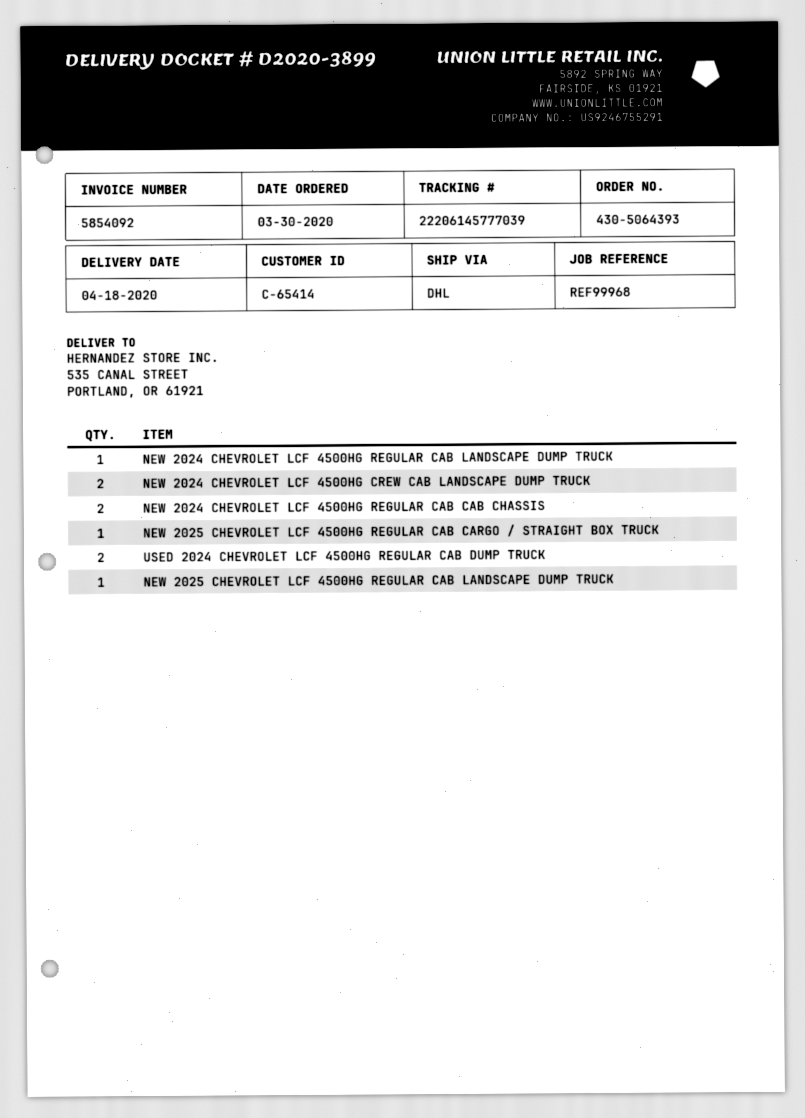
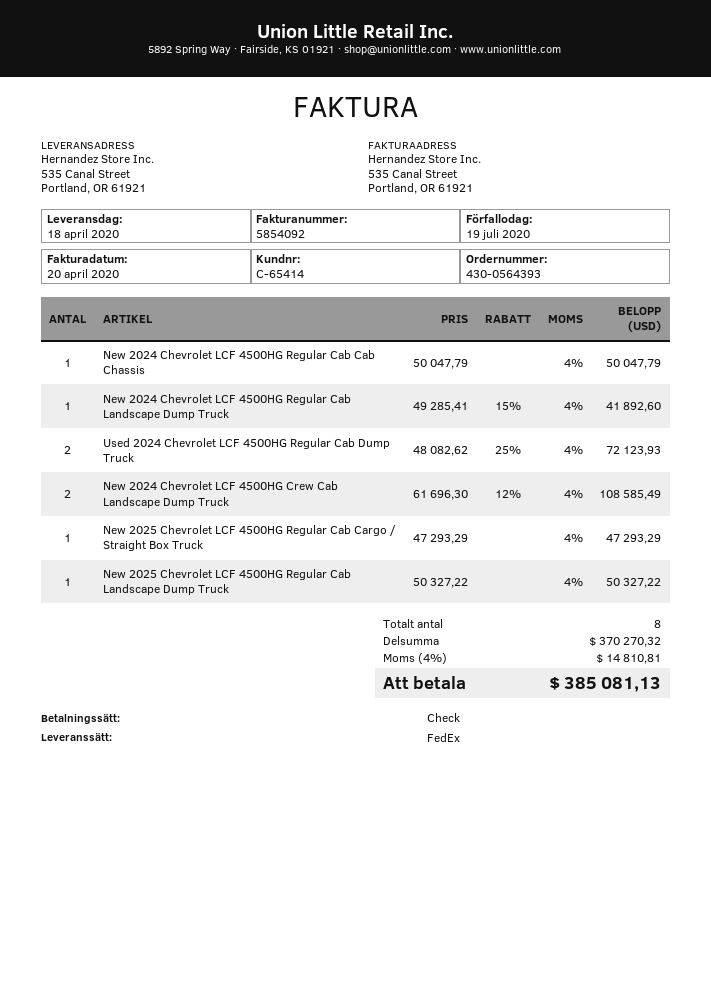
order number: 430-5064393 -> 430-0564393
shipping method: DHL -> FedEx
NEW 2024 CHEVROLET LCF 4500HG REGULAR CAB CAB CHASSIS: 2 -> 1

